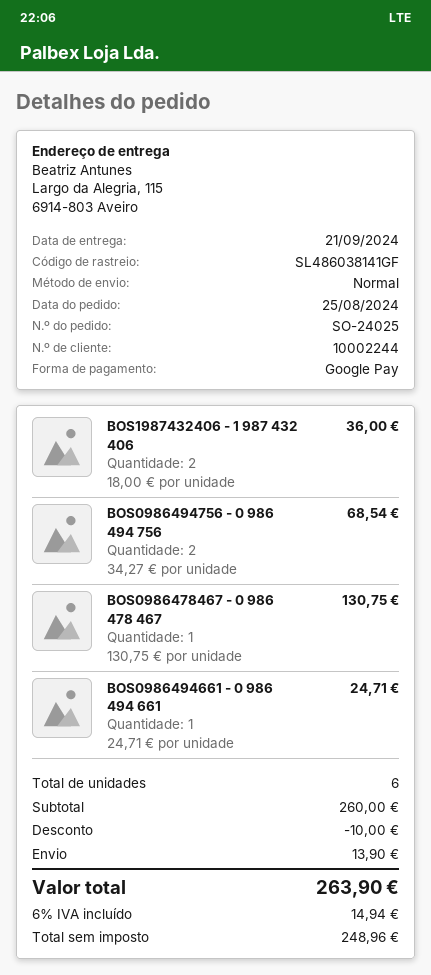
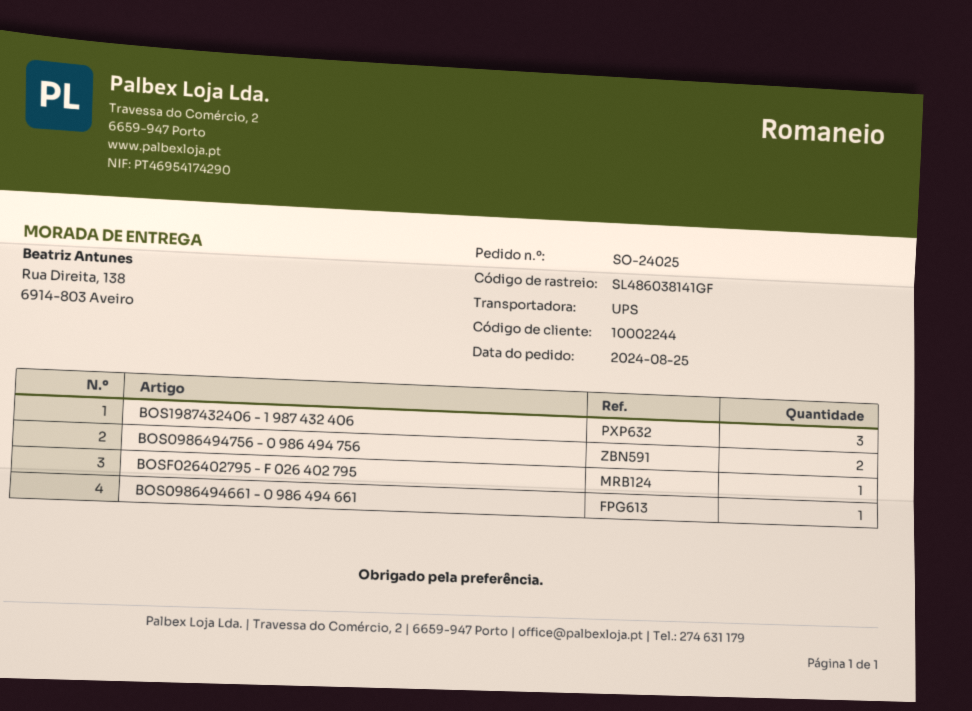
shipping method: standard -> UPS
ship to: Largo da Alegria, 115, 6914-803 Aveiro -> Rua Direita, 138, 6914-803 Aveiro
BOS1987432406 - 1 987 432 406: 2 -> 3
BOS0986478467 - 0 986 478 467: 1 -> none
BOSF026402795 - F 026 402 795: none -> 1

